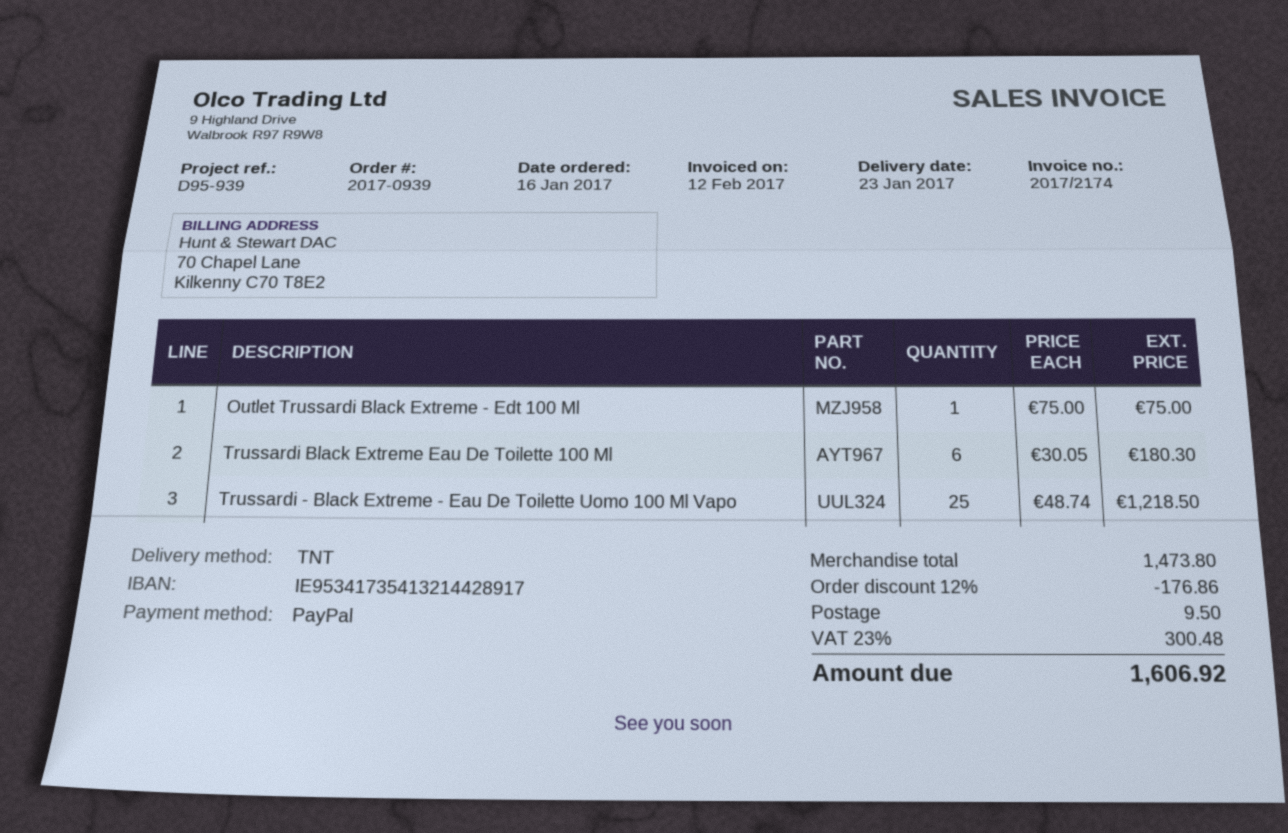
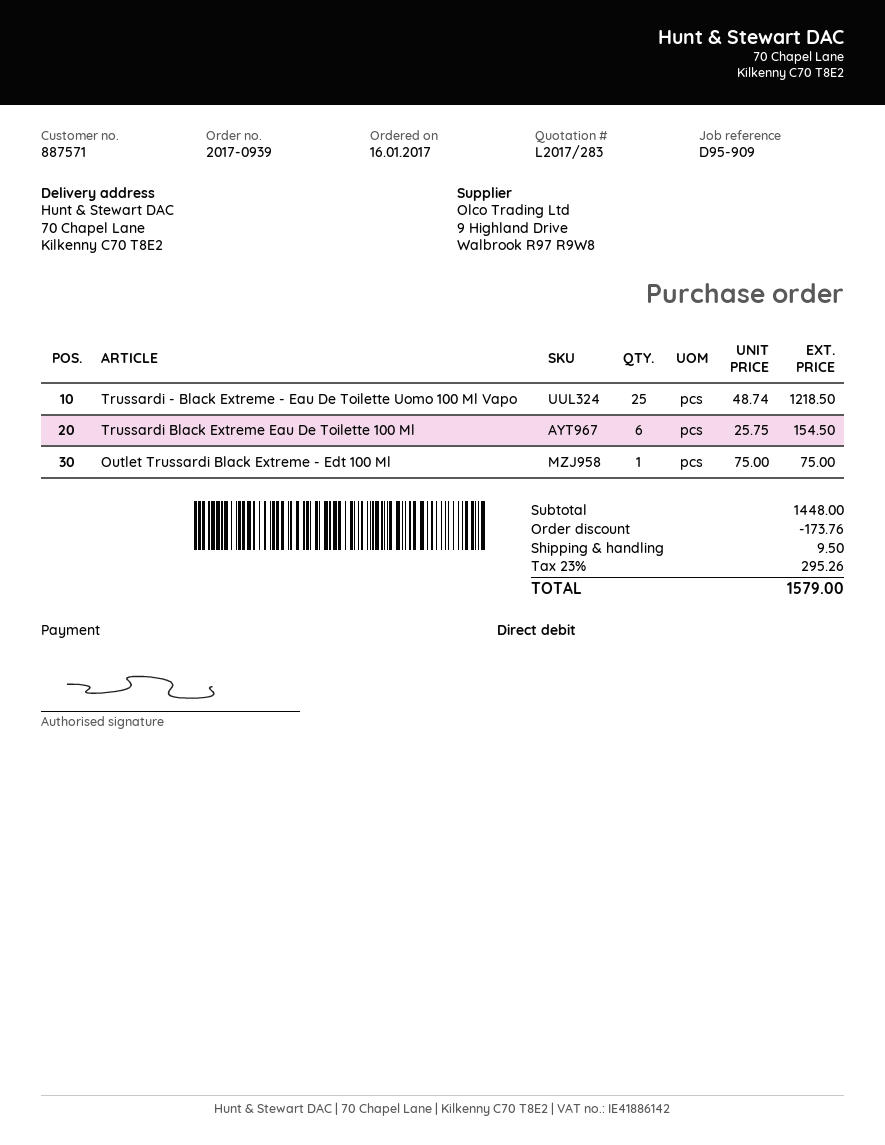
reference: D95-939 -> D95-909
payment method: PayPal -> direct debit
Trussardi Black Extreme Eau De Toilette 100 Ml: 6 x 30.05 = 180.30 -> 6 x 25.75 = 154.50
subtotal: 1473.80 -> 1448.00
discount: 176.86 -> 173.76
tax: 23% = 300.48 -> 23% = 295.26
total: 1606.92 -> 1579.00

